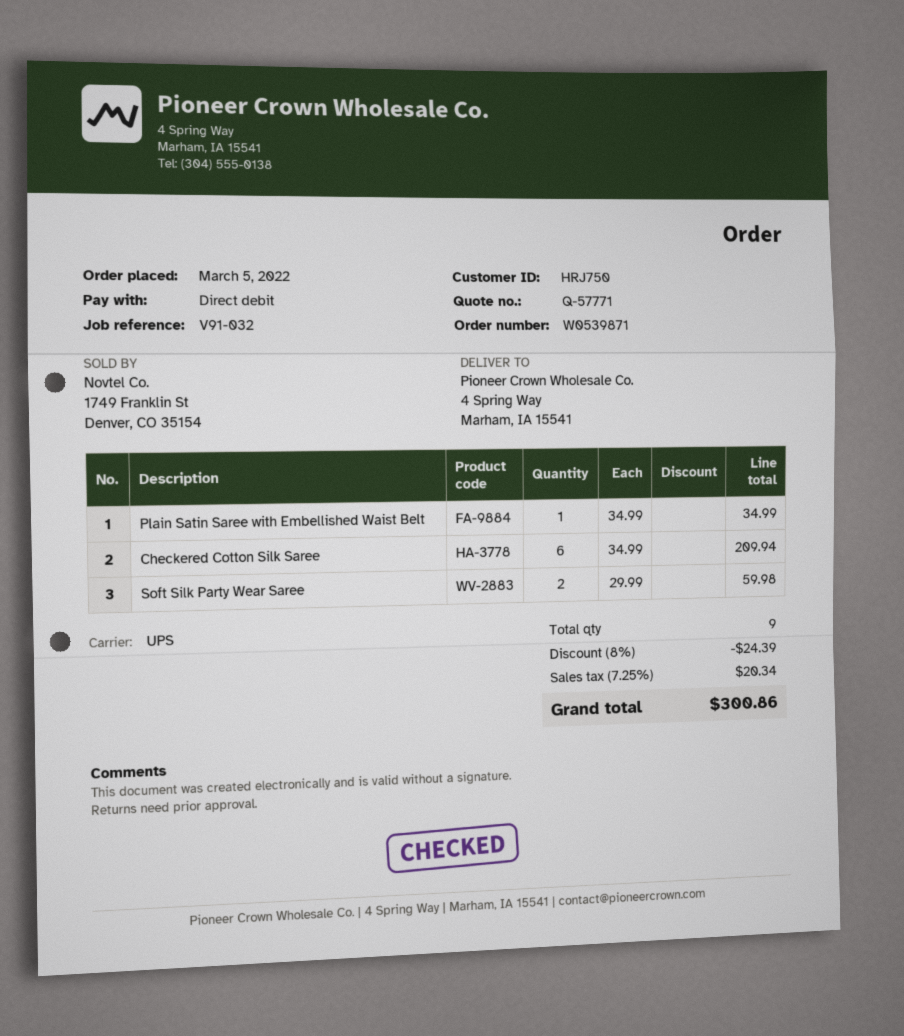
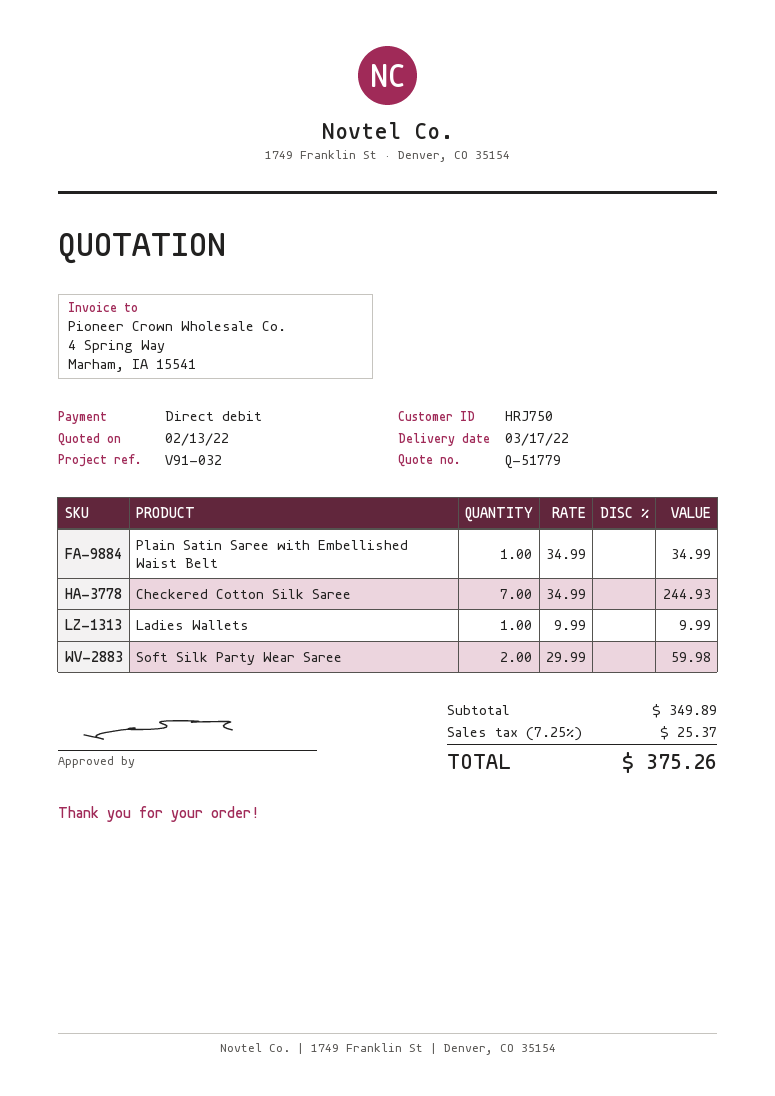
quote number: Q-57771 -> Q-51779
Checkered Cotton Silk Saree: 6 x 34.99 = 209.94 -> 7 x 34.99 = 244.93
Ladies Wallets: none -> 1 x 9.99 = 9.99
discount: 8% = 24.39 -> none
tax: 7.25% = 20.34 -> 7.25% = 25.37
total: 300.86 -> 375.26

